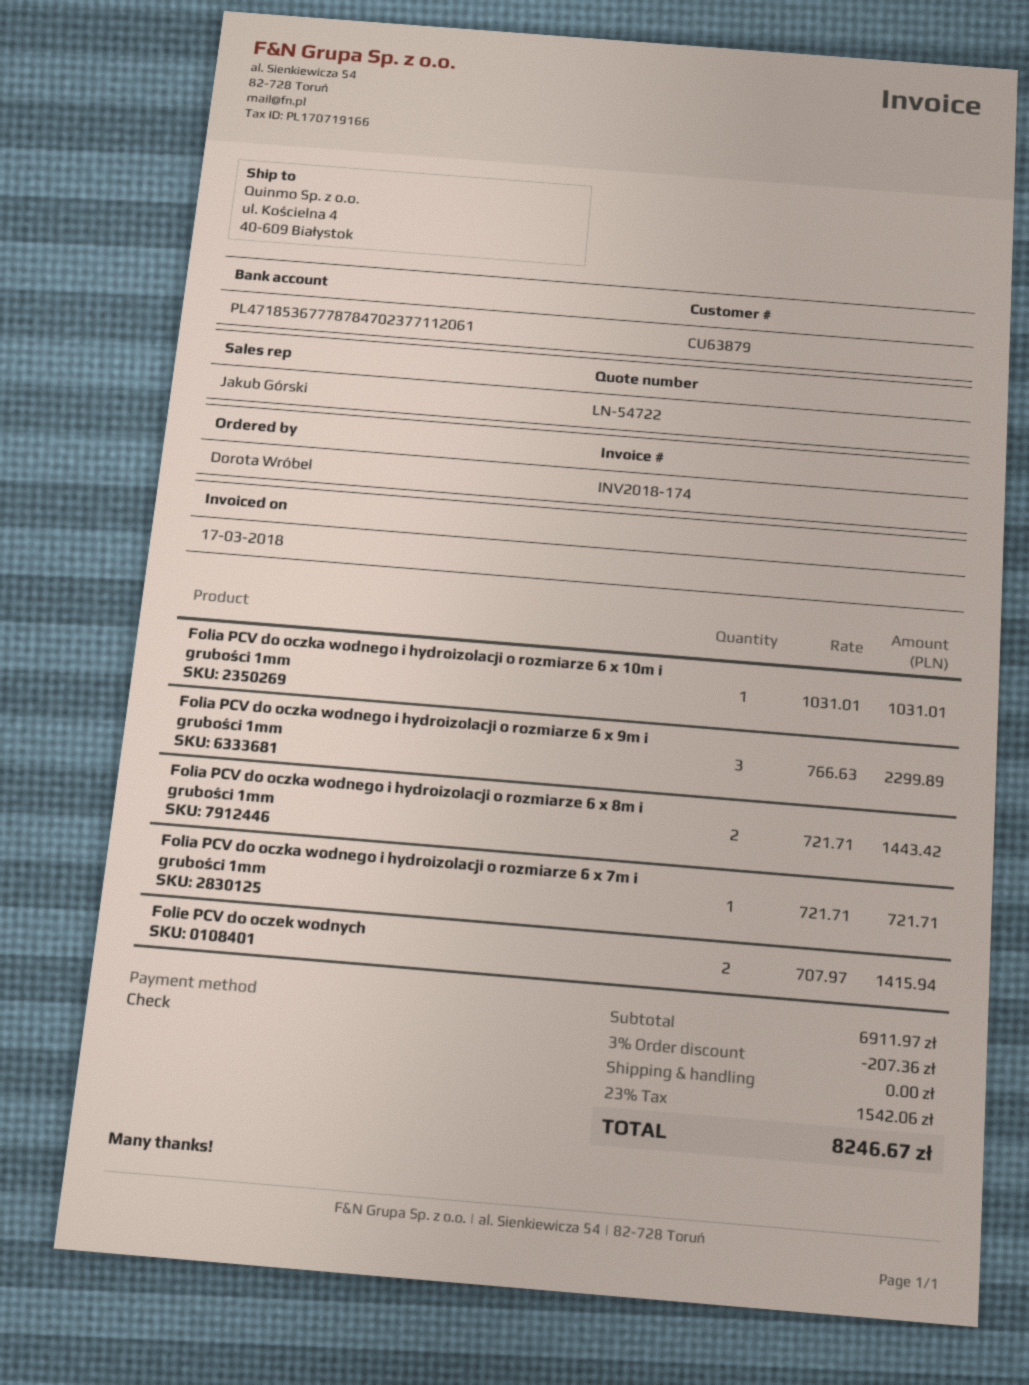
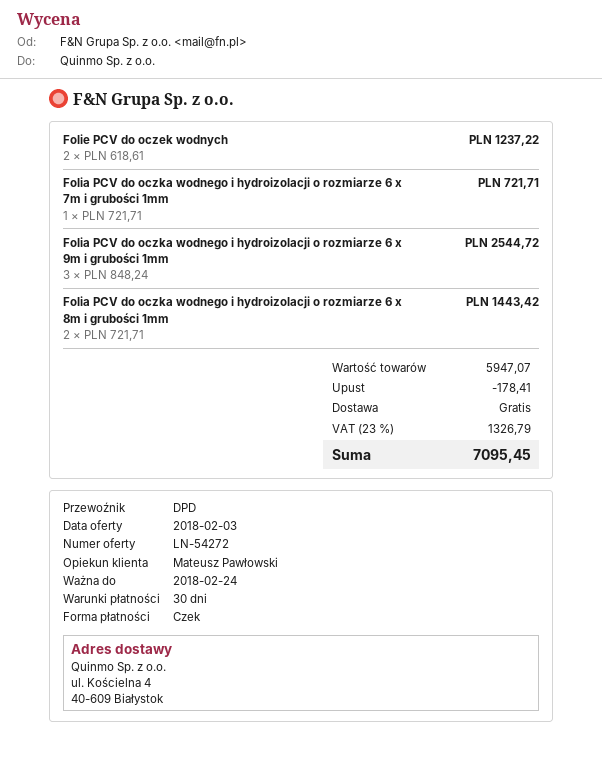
quote number: LN-54722 -> LN-54272
sales rep: Jakub Górski -> Mateusz Pawłowski
Folia PCV do oczka wodnego i hydroizolacji o rozmiarze 6 x 10m i grubości 1mm: 1 x 1031.01 = 1031.01 -> none
Folia PCV do oczka wodnego i hydroizolacji o rozmiarze 6 x 9m i grubości 1mm: 3 x 766.63 = 2299.89 -> 3 x 848.24 = 2544.72
Folie PCV do oczek wodnych: 2 x 707.97 = 1415.94 -> 2 x 618.61 = 1237.22
subtotal: 6911.97 -> 5947.07
discount: 207.36 -> 178.41
tax: 23% = 1542.06 -> 23% = 1326.79
total: 8246.67 -> 7095.45

